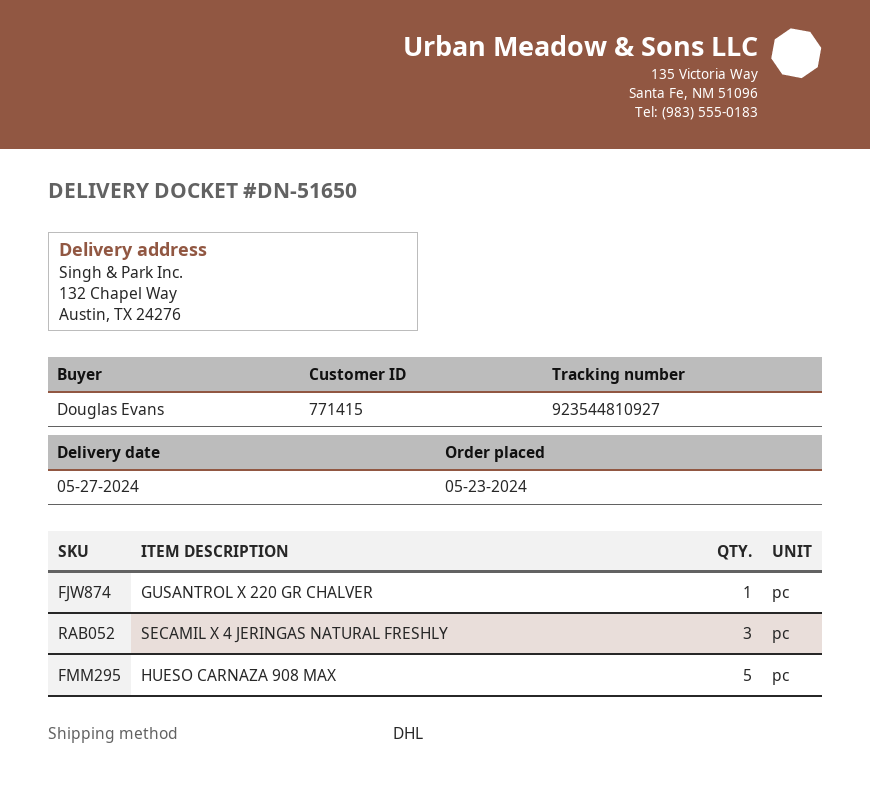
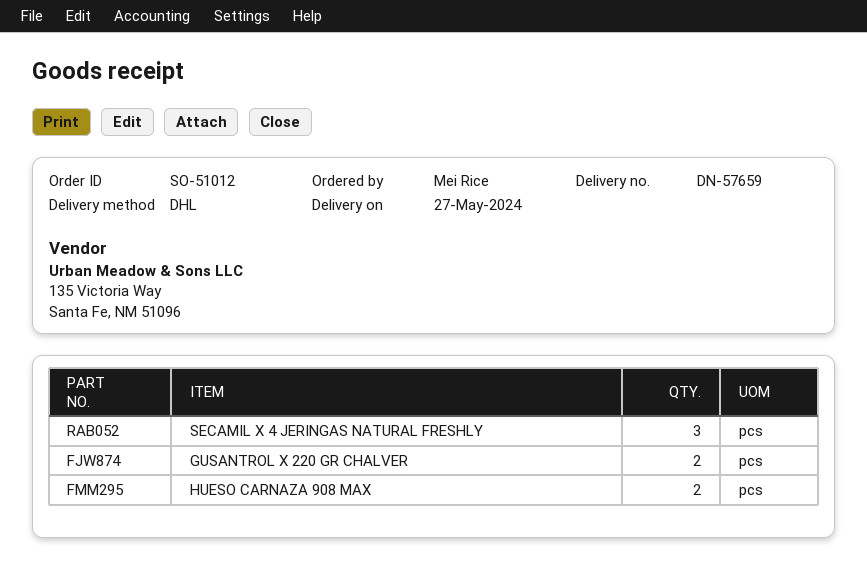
delivery note number: DN-51650 -> DN-57659
ordered by: Douglas Evans -> Mei Rice
GUSANTROL X 220 GR CHALVER: 1 -> 2
HUESO CARNAZA 908 MAX: 5 -> 2

